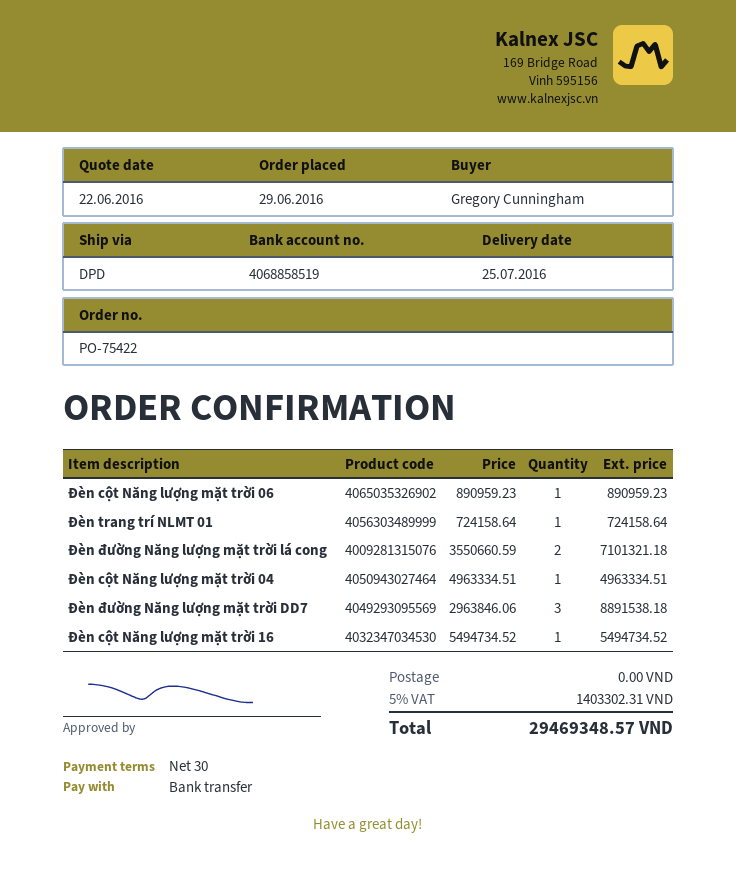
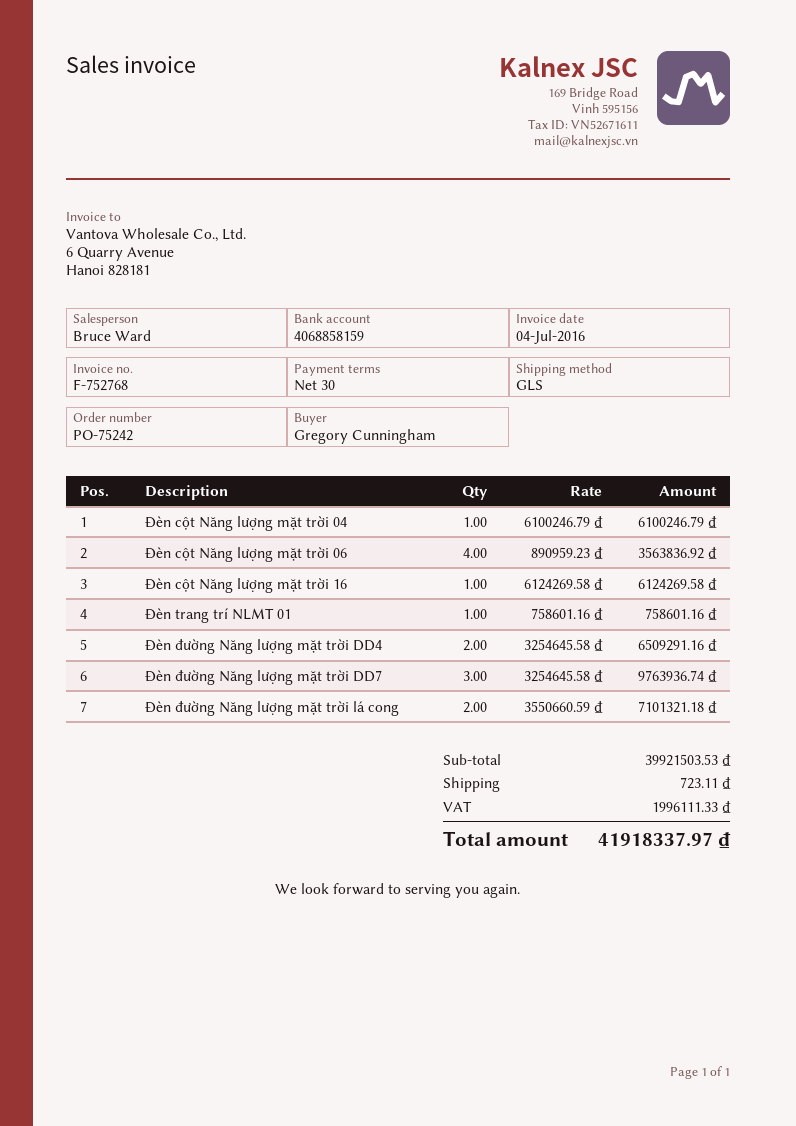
order number: PO-75422 -> PO-75242
bank account: 4068858519 -> 4068858159
shipping method: DPD -> GLS
Đèn cột Năng lượng mặt trời 06: 1 x 890959.23 = 890959.23 -> 4 x 890959.23 = 3563836.92
Đèn trang trí NLMT 01: 1 x 724158.64 = 724158.64 -> 1 x 758601.16 = 758601.16
Đèn cột Năng lượng mặt trời 04: 1 x 4963334.51 = 4963334.51 -> 1 x 6100246.79 = 6100246.79
Đèn đường Năng lượng mặt trời DD7: 3 x 2963846.06 = 8891538.18 -> 3 x 3254645.58 = 9763936.74
Đèn cột Năng lượng mặt trời 16: 1 x 5494734.52 = 5494734.52 -> 1 x 6124269.58 = 6124269.58
Đèn đường Năng lượng mặt trời DD4: none -> 2 x 3254645.58 = 6509291.16
shipping: 0.00 -> 723.11
tax: 1403302.31 -> 1996111.33
total: 29469348.57 -> 41918337.97

